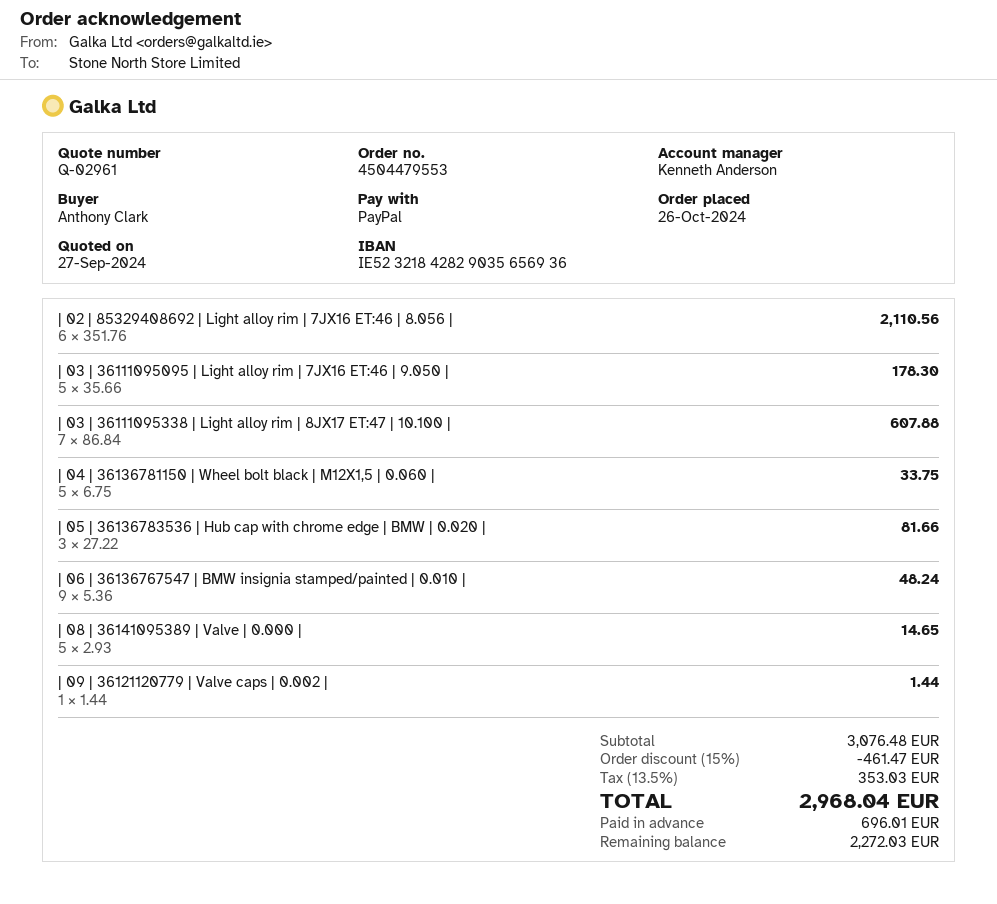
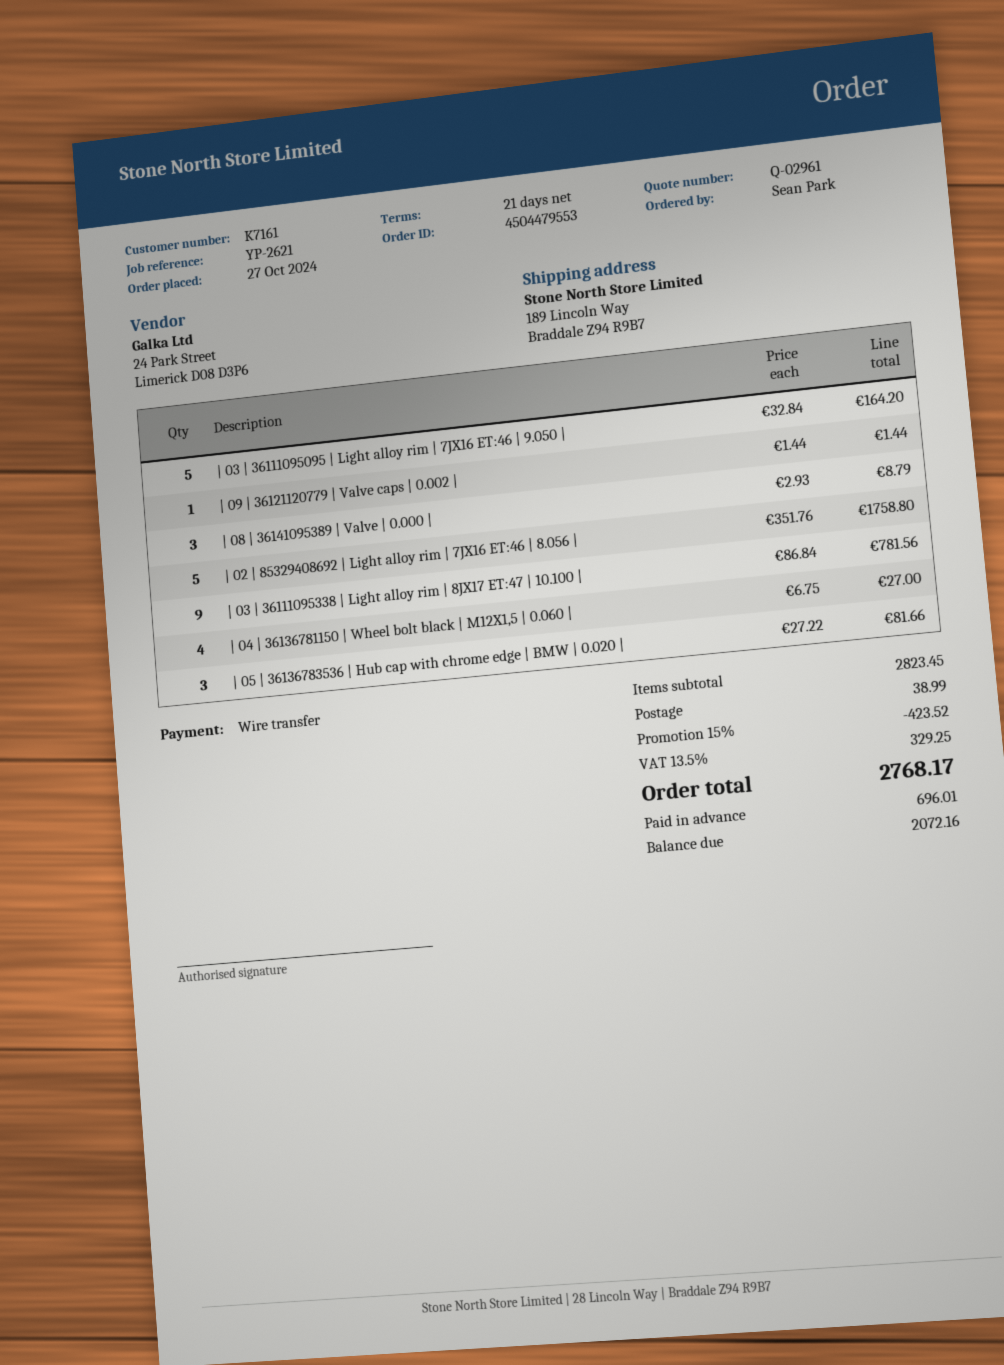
order date: 2024-10-26 -> 2024-10-27
ordered by: Anthony Clark -> Sean Park
payment method: PayPal -> bank transfer
| 02 | 85329408692 | Light alloy rim | 7JX16 ET:46 | 8.056 |: 6 x 351.76 = 2110.56 -> 5 x 351.76 = 1758.80
| 03 | 36111095095 | Light alloy rim | 7JX16 ET:46 | 9.050 |: 5 x 35.66 = 178.30 -> 5 x 32.84 = 164.20
| 03 | 36111095338 | Light alloy rim | 8JX17 ET:47 | 10.100 |: 7 x 86.84 = 607.88 -> 9 x 86.84 = 781.56
| 04 | 36136781150 | Wheel bolt black | M12X1,5 | 0.060 |: 5 x 6.75 = 33.75 -> 4 x 6.75 = 27.00
| 06 | 36136767547 | BMW insignia stamped/painted | 0.010 |: 9 x 5.36 = 48.24 -> none
| 08 | 36141095389 | Valve | 0.000 |: 5 x 2.93 = 14.65 -> 3 x 2.93 = 8.79
subtotal: 3076.48 -> 2823.45
discount: 15% = 461.47 -> 15% = 423.52
shipping: none -> 38.99
tax: 13.5% = 353.03 -> 13.5% = 329.25
total: 2968.04 -> 2768.17
balance: 2272.03 -> 2072.16

